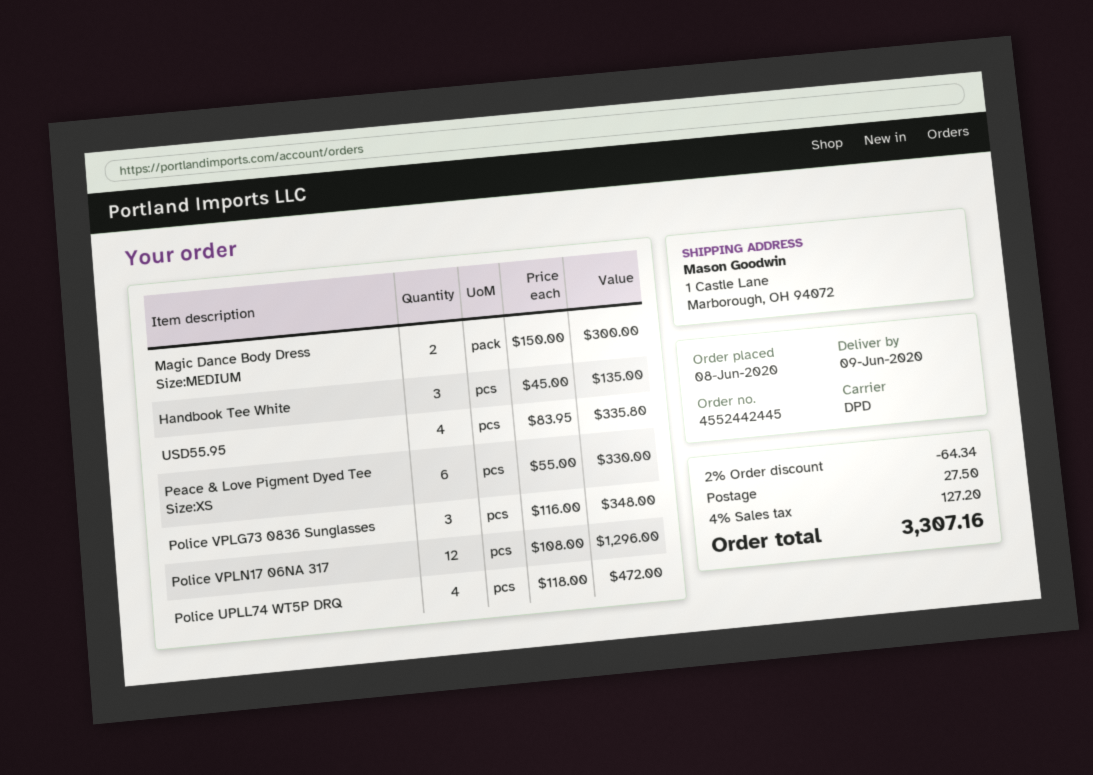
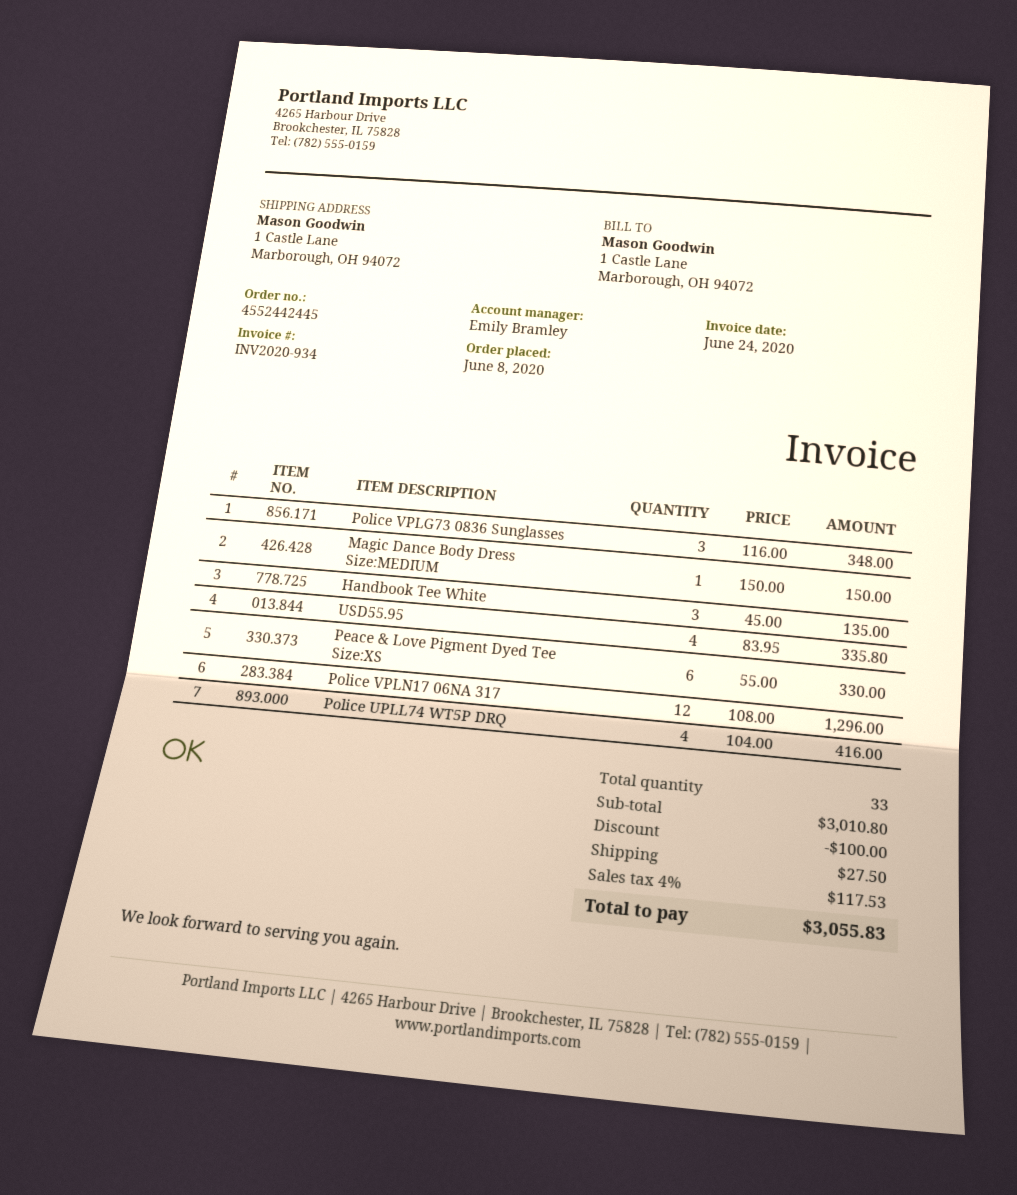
Magic Dance Body Dress Size:MEDIUM: 2 x 150.00 = 300.00 -> 1 x 150.00 = 150.00
Police UPLL74 WT5P DRQ: 4 x 118.00 = 472.00 -> 4 x 104.00 = 416.00
discount: 64.34 -> 100.00
tax: 4% = 127.20 -> 4% = 117.53
total: 3307.16 -> 3055.83

